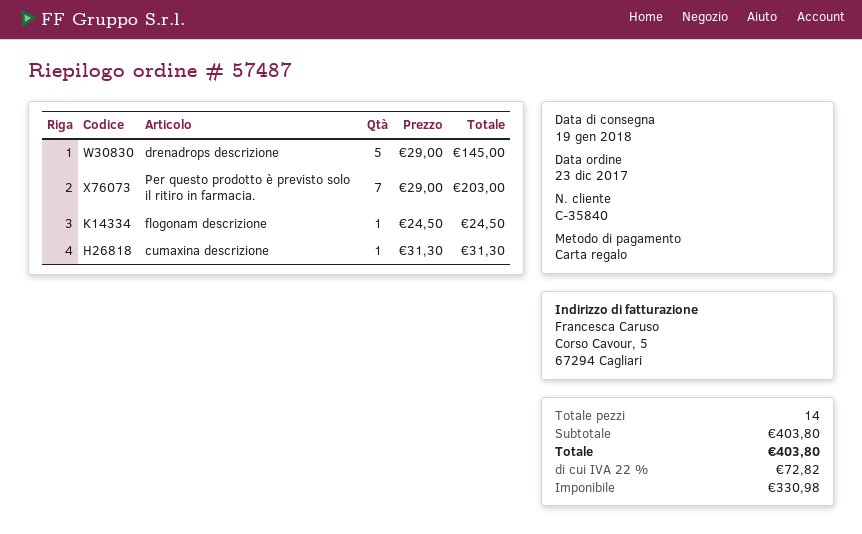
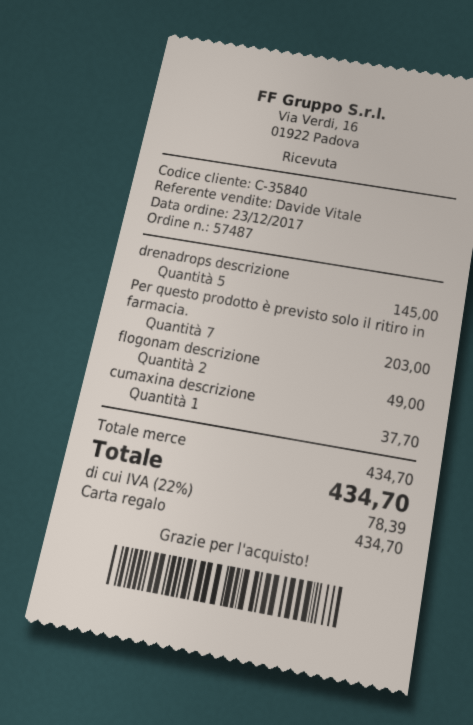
flogonam descrizione: 1 for 24.50 -> 2 for 49.00
cumaxina descrizione: 1 for 31.30 -> 1 for 37.70
subtotal: 403.80 -> 434.70
tax: 22% = 72.82 -> 22% = 78.39
total: 403.80 -> 434.70

